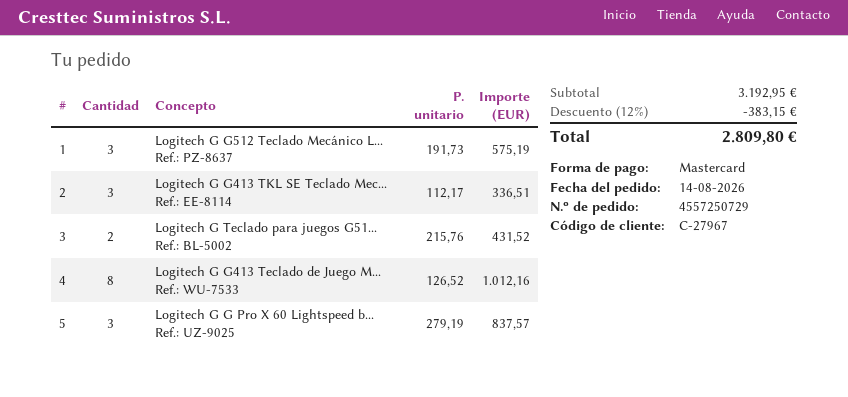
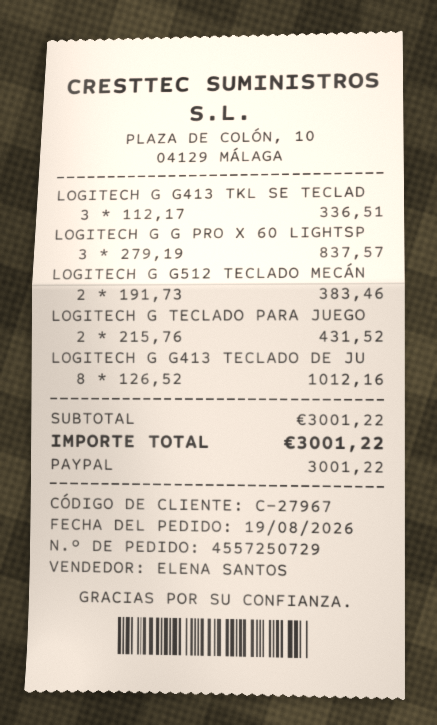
order date: 2026-08-14 -> 2026-08-19
payment method: Mastercard -> PayPal
Logitech G G512 Teclado Mecánico L...: 3 x 191.73 = 575.19 -> 2 x 191.73 = 383.46
subtotal: 3192.95 -> 3001.22
discount: 12% = 383.15 -> none
total: 2809.80 -> 3001.22

